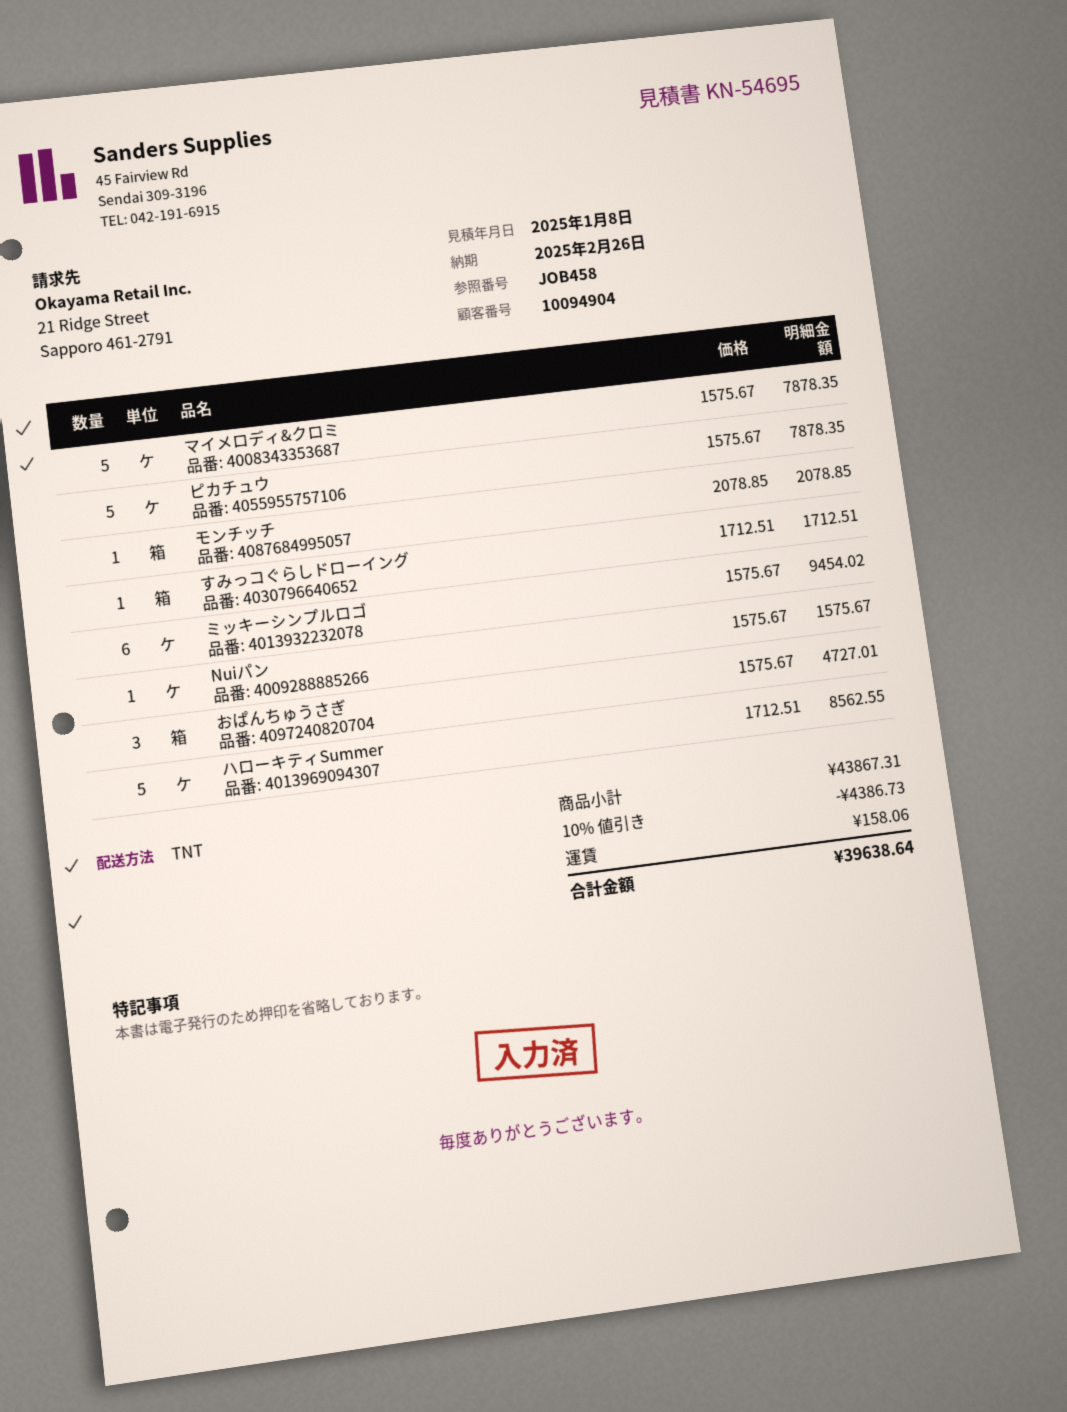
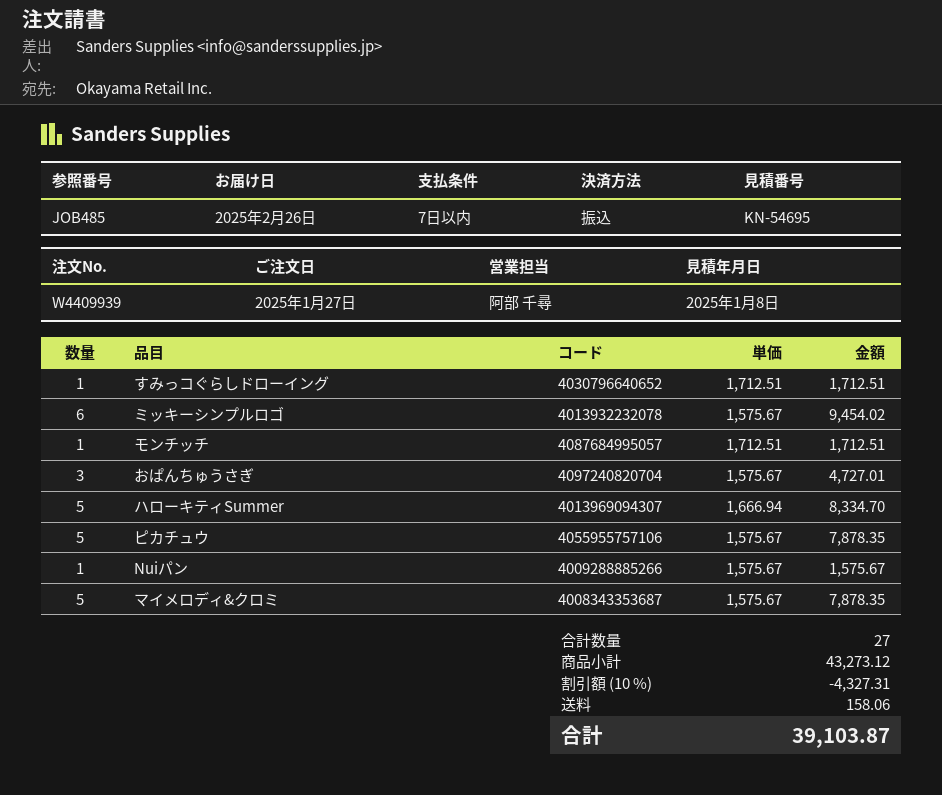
reference: JOB458 -> JOB485
モンチッチ: 1 x 2078.85 = 2078.85 -> 1 x 1712.51 = 1712.51
ハローキティSummer: 5 x 1712.51 = 8562.55 -> 5 x 1666.94 = 8334.70
subtotal: 43867.31 -> 43273.12
discount: 10% = 4386.73 -> 10% = 4327.31
total: 39638.64 -> 39103.87

